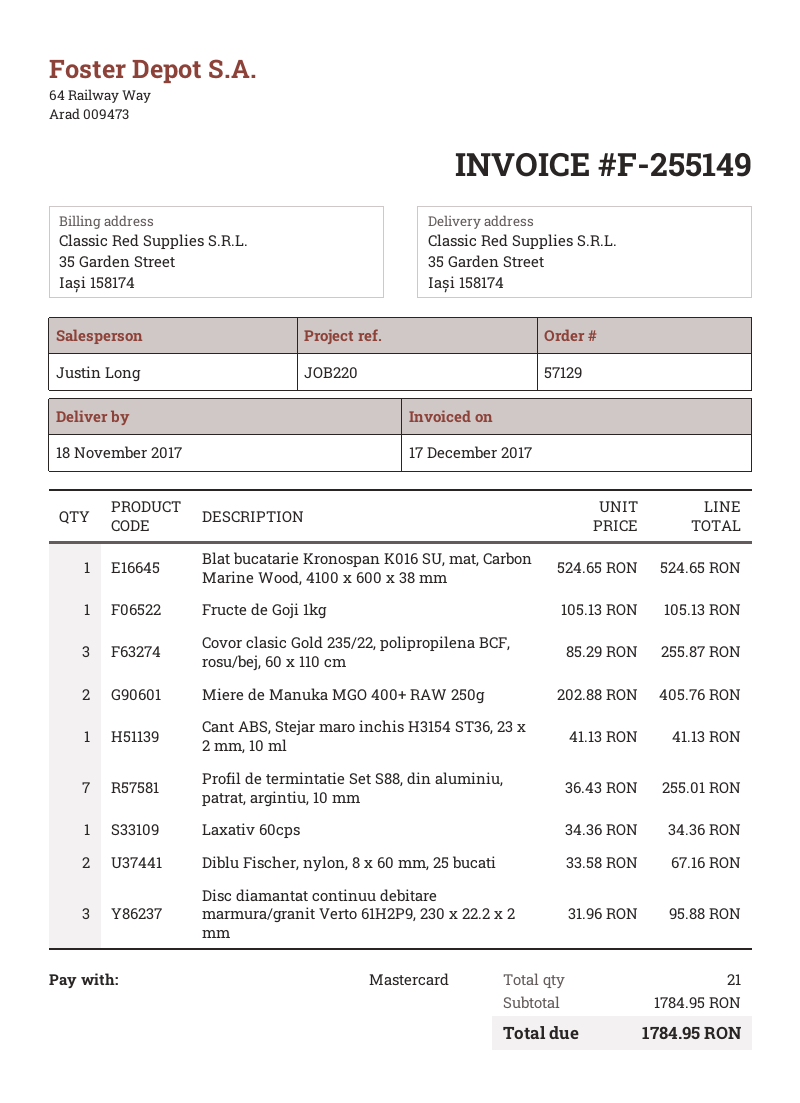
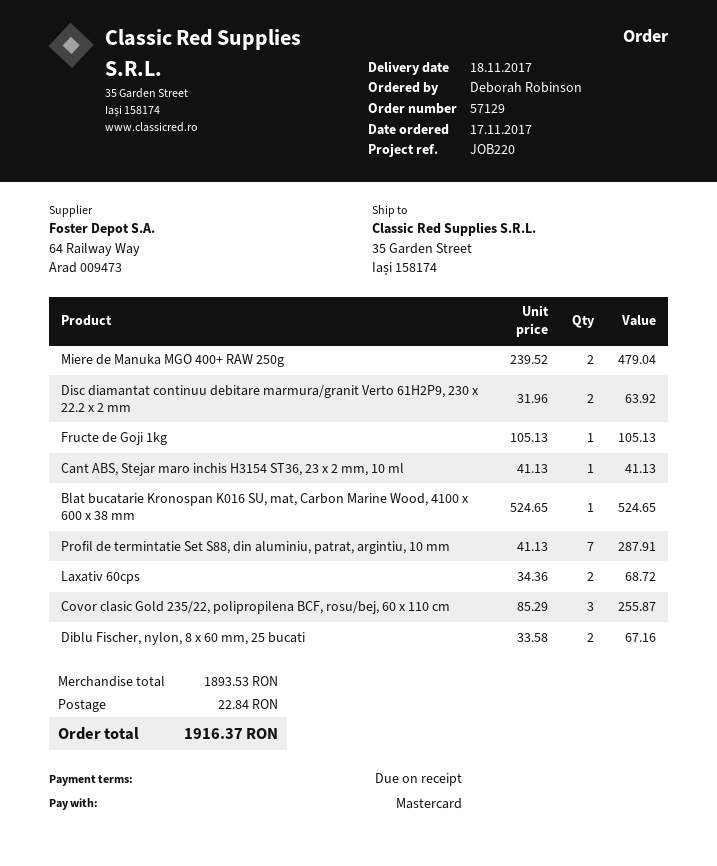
Miere de Manuka MGO 400+ RAW 250g: 2 x 202.88 = 405.76 -> 2 x 239.52 = 479.04
Profil de termintatie Set S88, din aluminiu, patrat, argintiu, 10 mm: 7 x 36.43 = 255.01 -> 7 x 41.13 = 287.91
Laxativ 60cps: 1 x 34.36 = 34.36 -> 2 x 34.36 = 68.72
Disc diamantat continuu debitare marmura/granit Verto 61H2P9, 230 x 22.2 x 2 mm: 3 x 31.96 = 95.88 -> 2 x 31.96 = 63.92
subtotal: 1784.95 -> 1893.53
shipping: none -> 22.84
total: 1784.95 -> 1916.37

